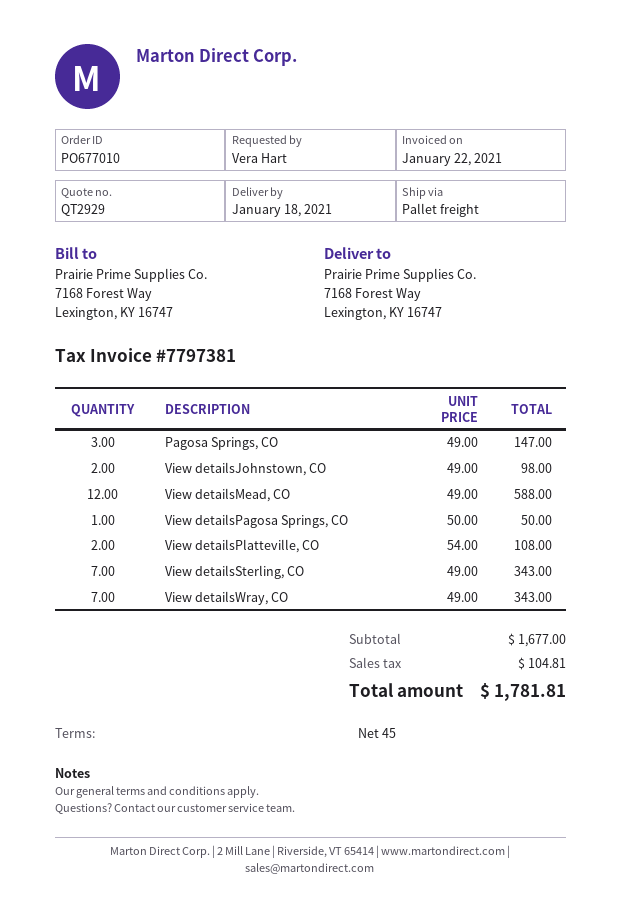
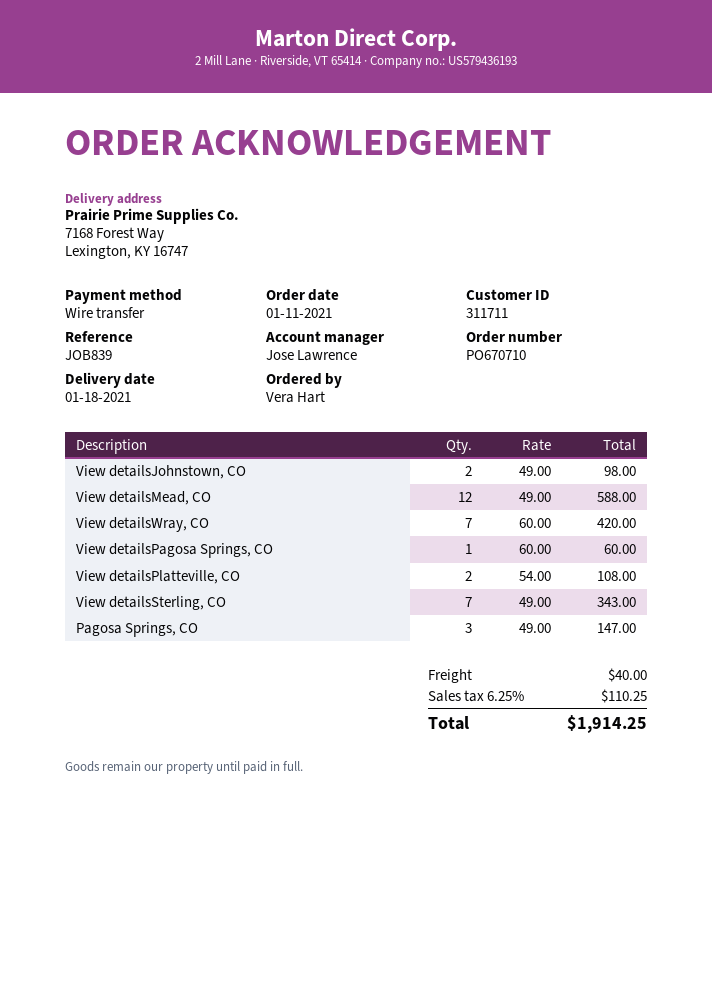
order number: PO677010 -> PO670710
View detailsPagosa Springs, CO: 1 x 50.00 = 50.00 -> 1 x 60.00 = 60.00
View detailsWray, CO: 7 x 49.00 = 343.00 -> 7 x 60.00 = 420.00
shipping: none -> 40.00
tax: 104.81 -> 110.25
total: 1781.81 -> 1914.25

